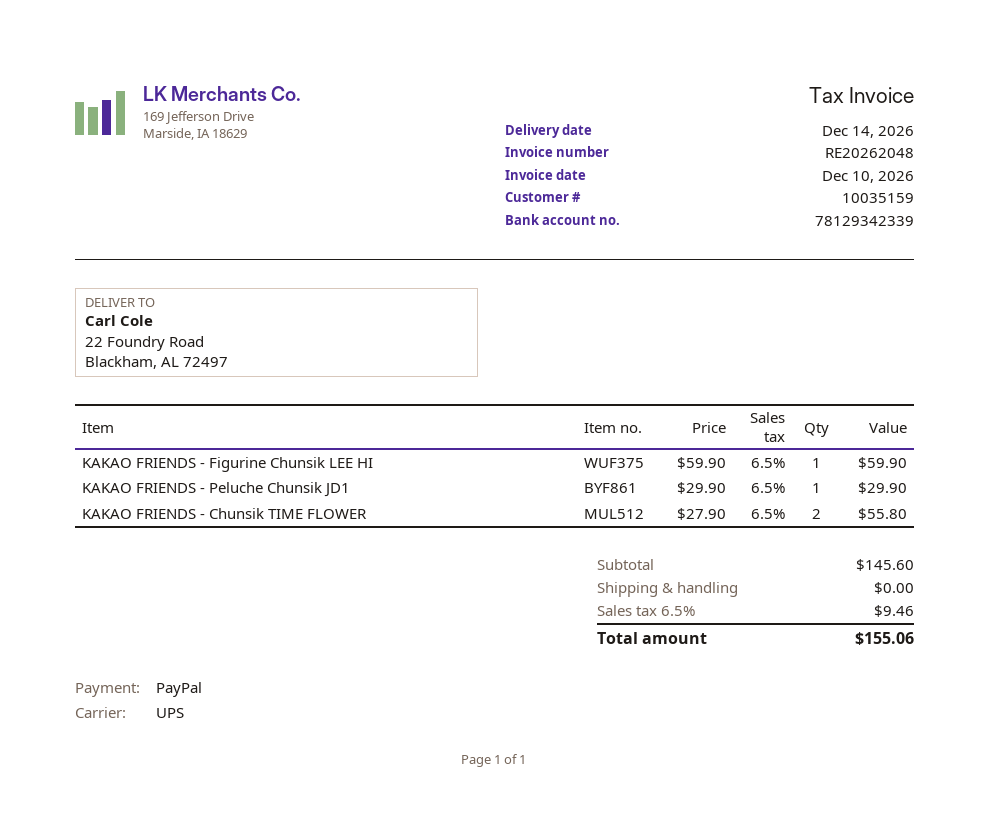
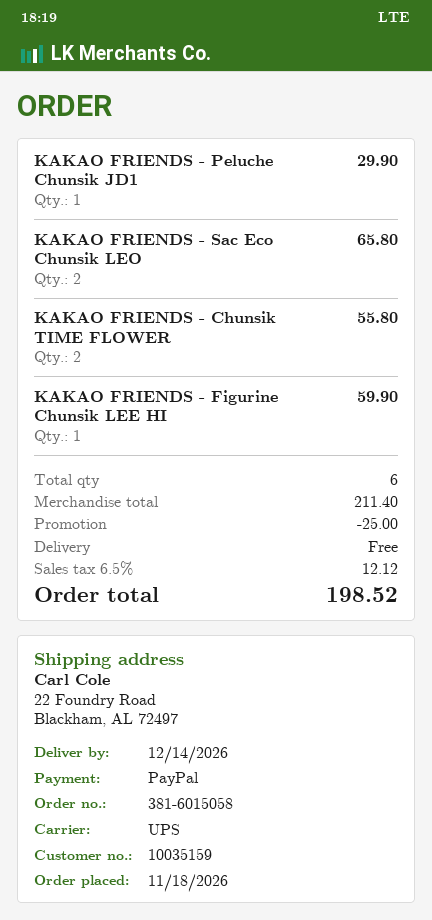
KAKAO FRIENDS - Sac Eco Chunsik LEO: none -> 2 for 65.80
subtotal: 145.60 -> 211.40
discount: none -> 25.00
tax: 6.5% = 9.46 -> 6.5% = 12.12
total: 155.06 -> 198.52

